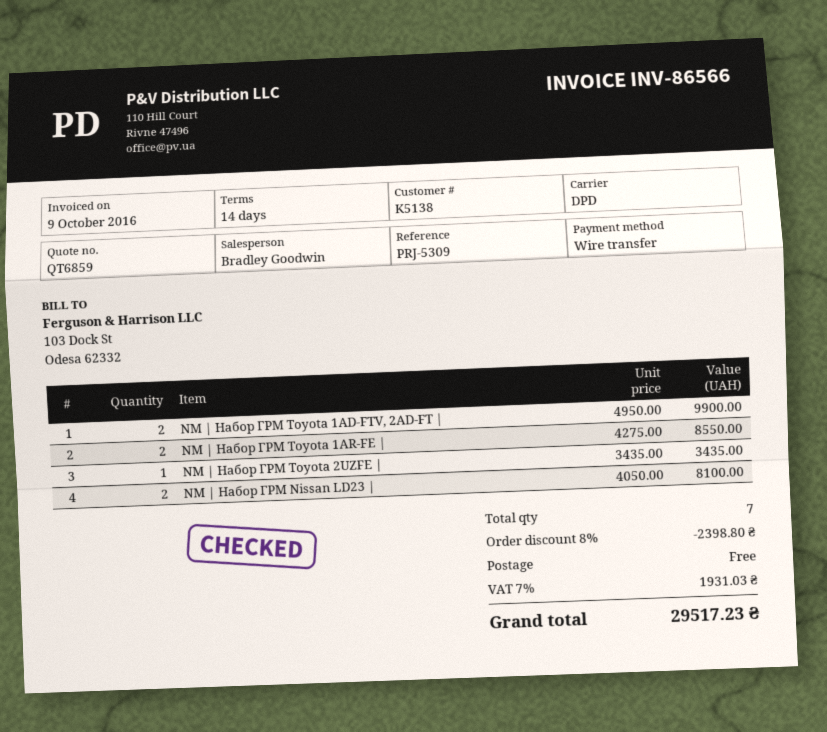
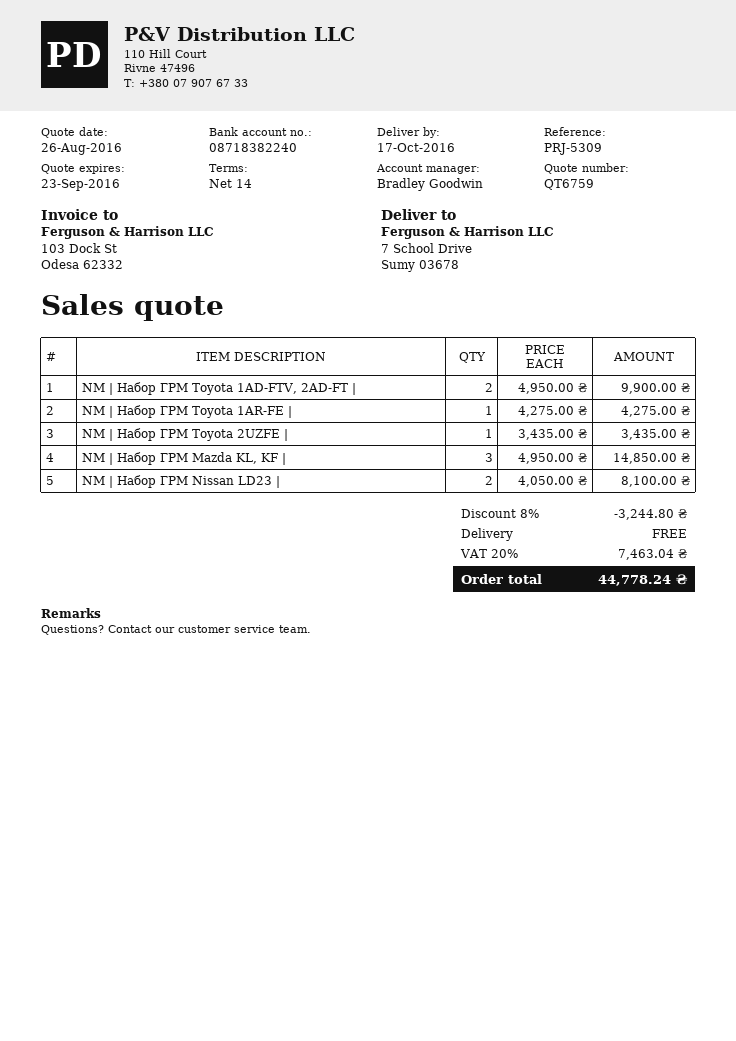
quote number: QT6859 -> QT6759
NM | Набор ГРМ Toyota 1AR-FE |: 2 x 4275.00 = 8550.00 -> 1 x 4275.00 = 4275.00
NM | Набор ГРМ Mazda KL, KF |: none -> 3 x 4950.00 = 14850.00
discount: 8% = 2398.80 -> 8% = 3244.80
tax: 7% = 1931.03 -> 20% = 7463.04
total: 29517.23 -> 44778.24

